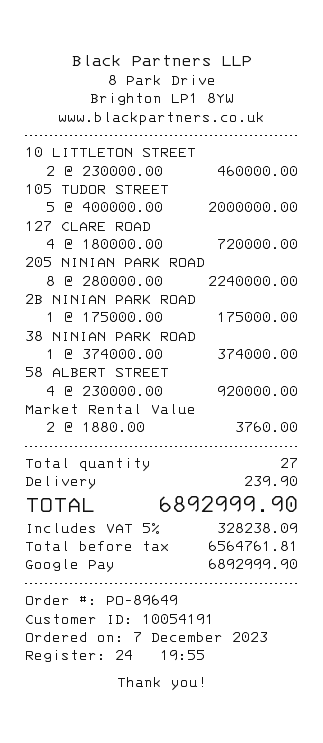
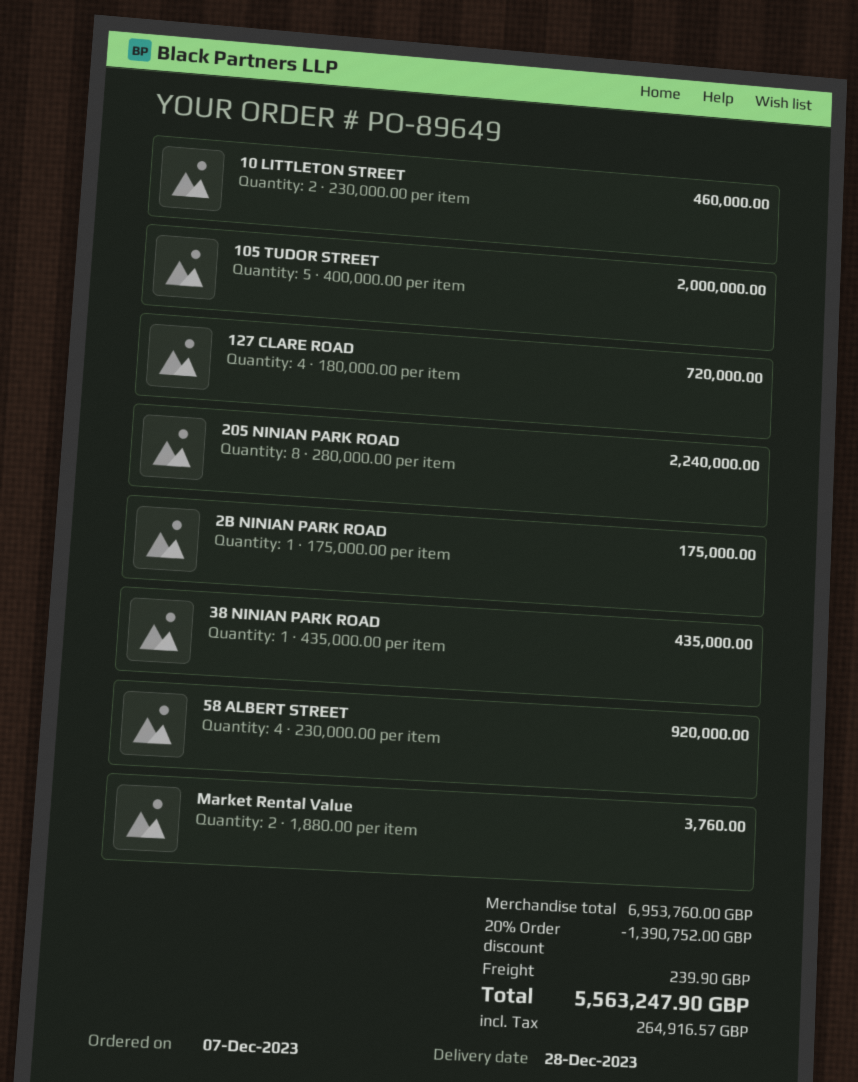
38 NINIAN PARK ROAD: 1 x 374000.00 = 374000.00 -> 1 x 435000.00 = 435000.00
discount: none -> 20% = 1390752.00
tax: 328238.09 -> 264916.57
total: 6892999.90 -> 5563247.90

